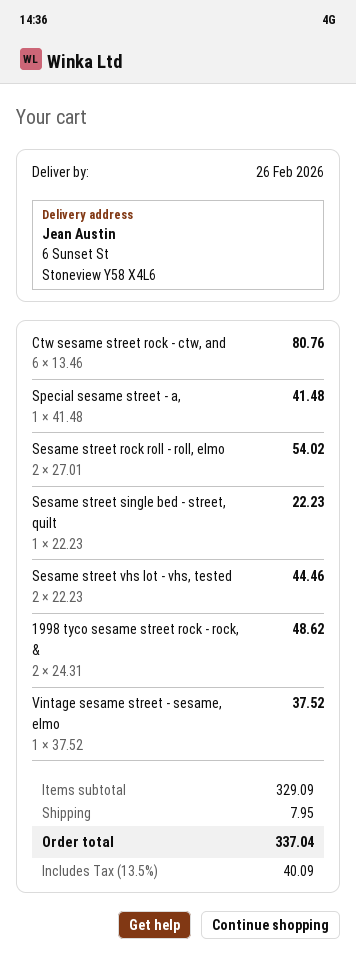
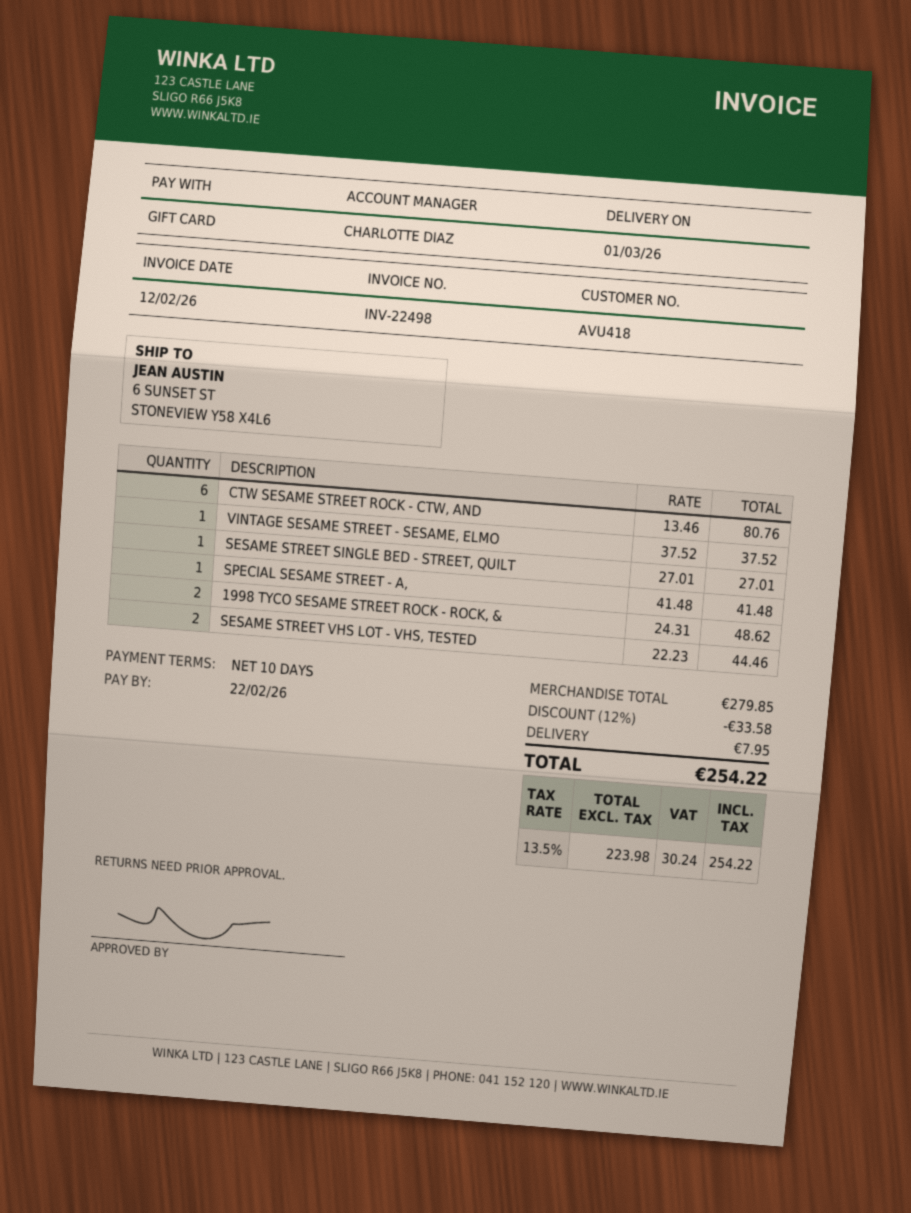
delivery date: 2026-02-26 -> 2026-03-01
Sesame street rock roll - roll, elmo: 2 x 27.01 = 54.02 -> none
Sesame street single bed - street, quilt: 1 x 22.23 = 22.23 -> 1 x 27.01 = 27.01
subtotal: 329.09 -> 279.85
discount: none -> 12% = 33.58
tax: 13.5% = 40.09 -> 13.5% = 30.24
total: 337.04 -> 254.22

